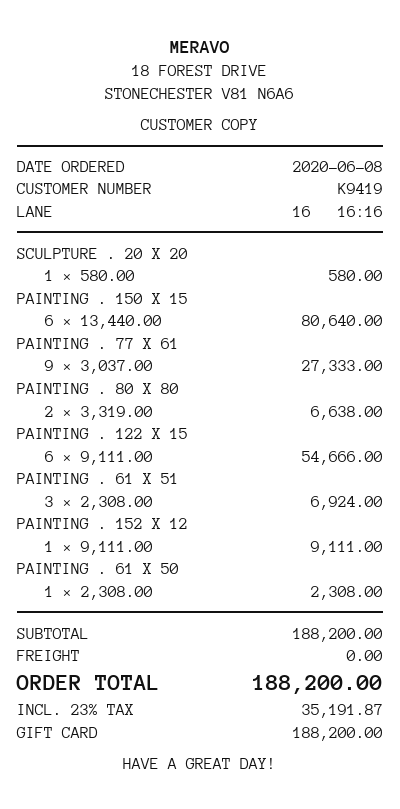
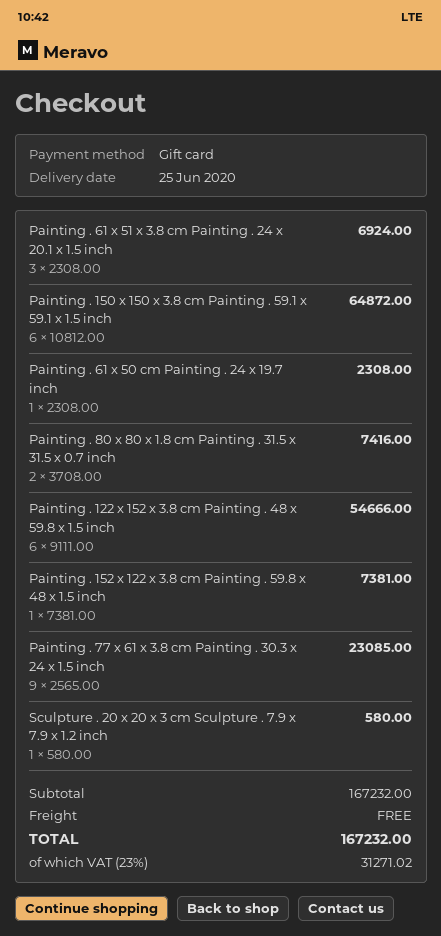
PAINTING . 150 X 15: 6 x 13440.00 = 80640.00 -> 6 x 10812.00 = 64872.00
PAINTING . 77 X 61: 9 x 3037.00 = 27333.00 -> 9 x 2565.00 = 23085.00
PAINTING . 80 X 80: 2 x 3319.00 = 6638.00 -> 2 x 3708.00 = 7416.00
PAINTING . 152 X 12: 1 x 9111.00 = 9111.00 -> 1 x 7381.00 = 7381.00
subtotal: 188200.00 -> 167232.00
tax: 23% = 35191.87 -> 23% = 31271.02
total: 188200.00 -> 167232.00

